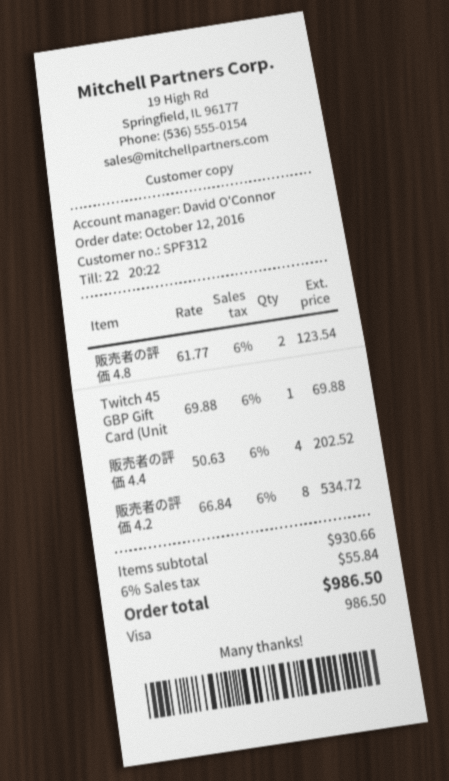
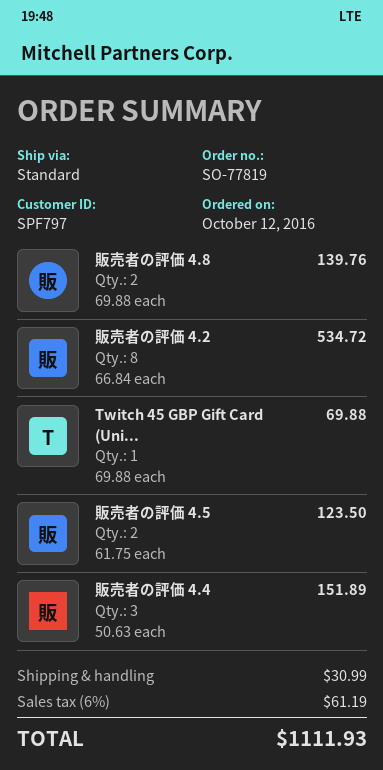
customer number: SPF312 -> SPF797
販売者の評価 4.8: 2 x 61.77 = 123.54 -> 2 x 69.88 = 139.76
販売者の評価 4.4: 4 x 50.63 = 202.52 -> 3 x 50.63 = 151.89
販売者の評価 4.5: none -> 2 x 61.75 = 123.50
shipping: none -> 30.99
tax: 6% = 55.84 -> 6% = 61.19
total: 986.50 -> 1111.93

